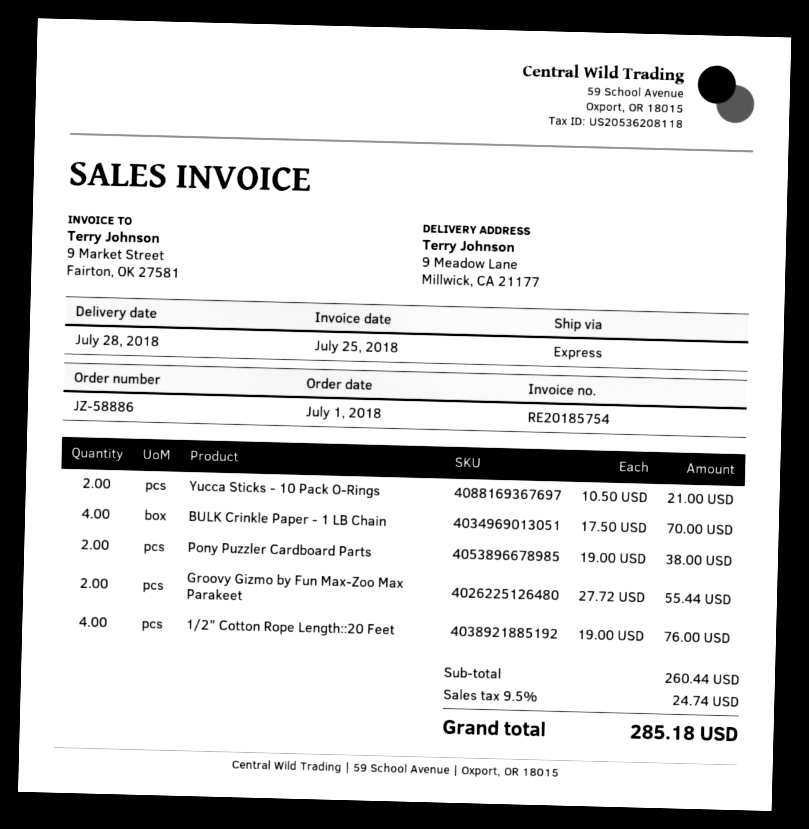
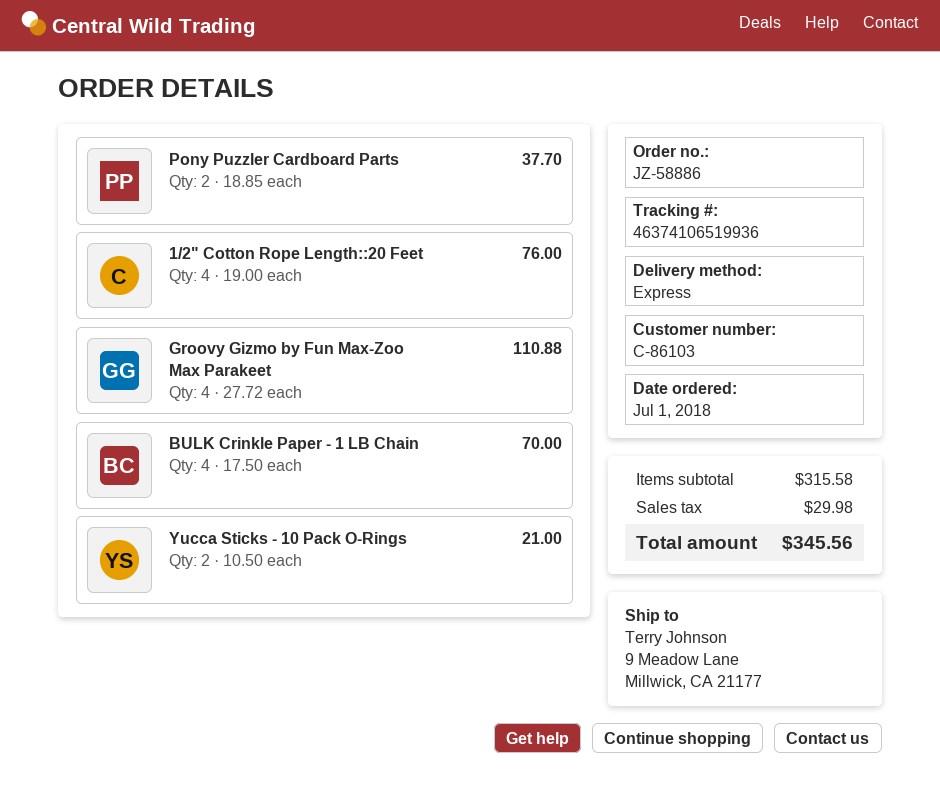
Pony Puzzler Cardboard Parts: 2 x 19.00 = 38.00 -> 2 x 18.85 = 37.70
Groovy Gizmo by Fun Max-Zoo Max Parakeet: 2 x 27.72 = 55.44 -> 4 x 27.72 = 110.88
subtotal: 260.44 -> 315.58
tax: 24.74 -> 29.98
total: 285.18 -> 345.56

